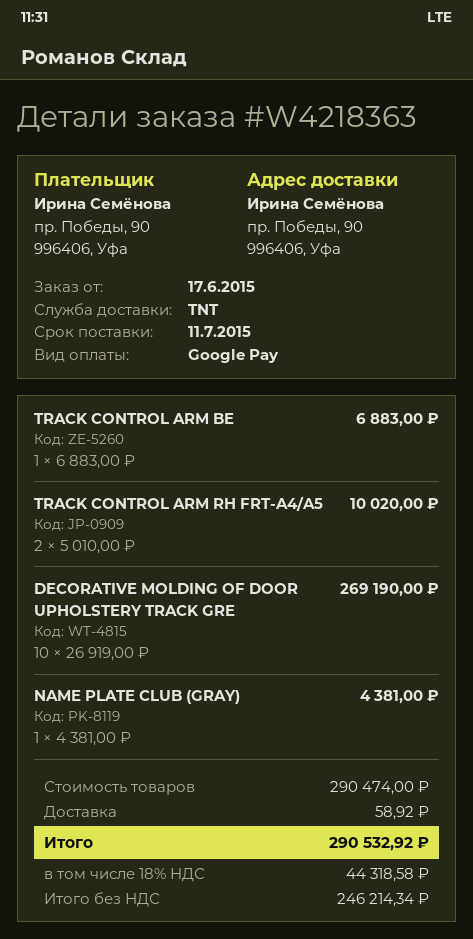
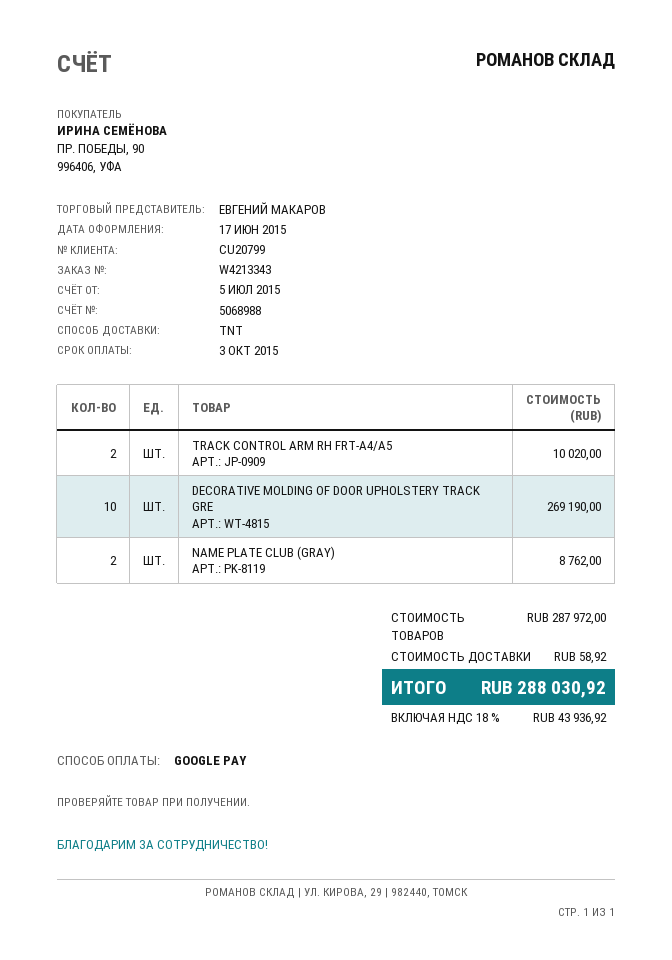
order number: W4218363 -> W4213343
TRACK CONTROL ARM BE: 1 for 6883.00 -> none
NAME PLATE CLUB (GRAY): 1 for 4381.00 -> 2 for 8762.00
subtotal: 290474.00 -> 287972.00
tax: 18% = 44318.58 -> 18% = 43936.92
total: 290532.92 -> 288030.92

